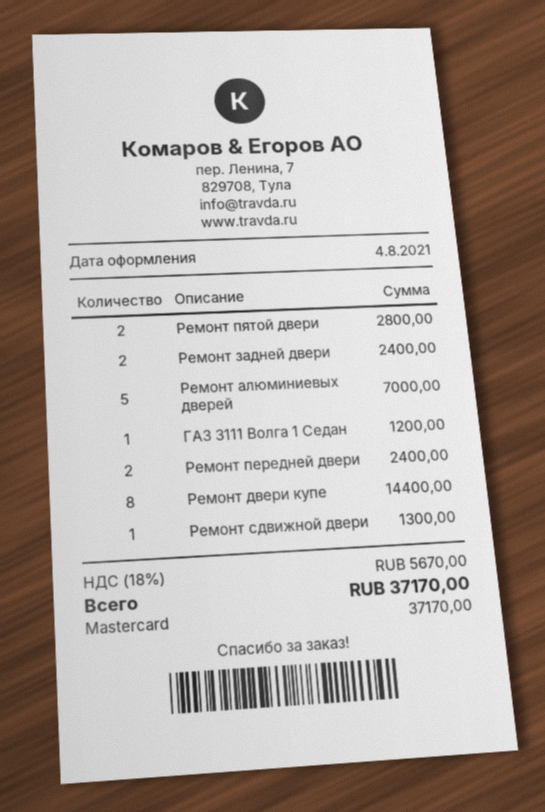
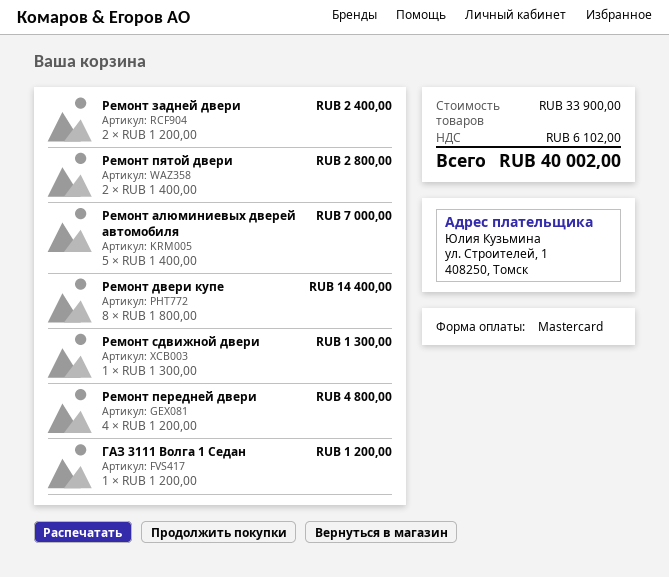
Ремонт передней двери: 2 for 2400.00 -> 4 for 4800.00
tax: 5670.00 -> 6102.00
total: 37170.00 -> 40002.00

